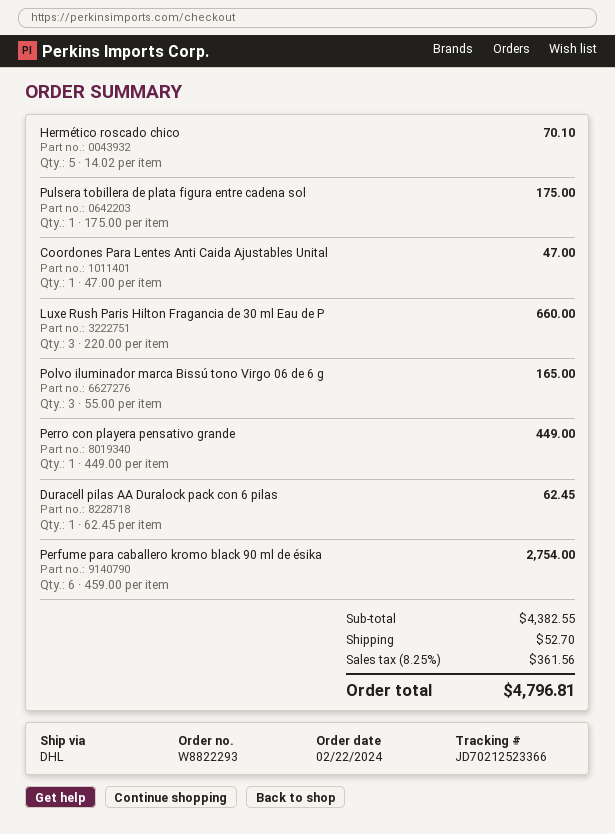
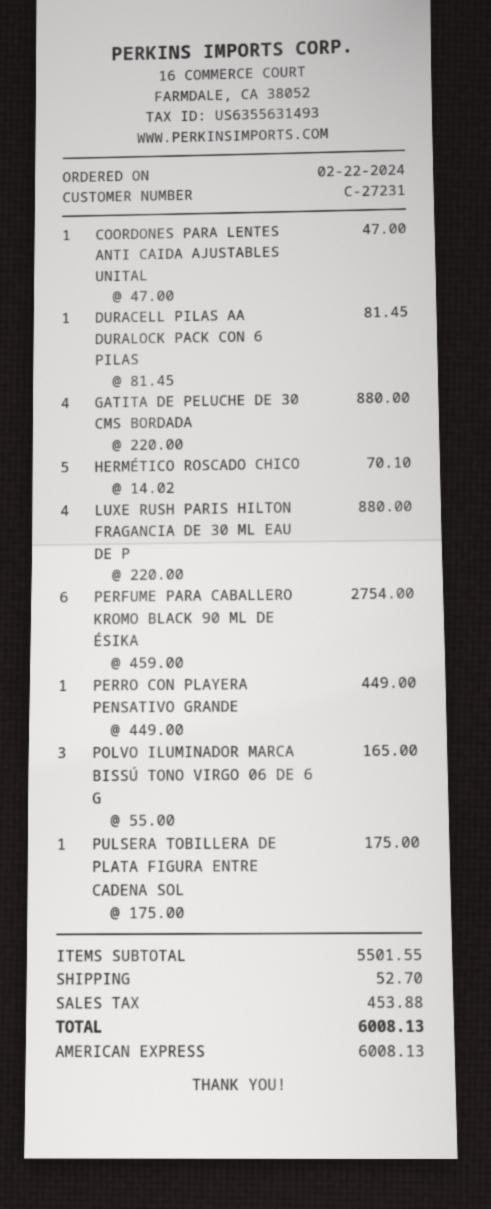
Luxe Rush Paris Hilton Fragancia de 30 ml Eau de P: 3 x 220.00 = 660.00 -> 4 x 220.00 = 880.00
Duracell pilas AA Duralock pack con 6 pilas: 1 x 62.45 = 62.45 -> 1 x 81.45 = 81.45
GATITA DE PELUCHE DE 30 CMS BORDADA: none -> 4 x 220.00 = 880.00
subtotal: 4382.55 -> 5501.55
tax: 361.56 -> 453.88
total: 4796.81 -> 6008.13

